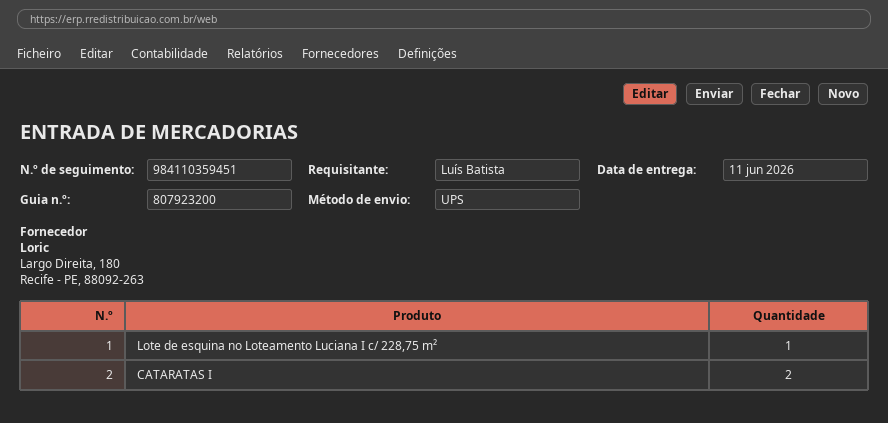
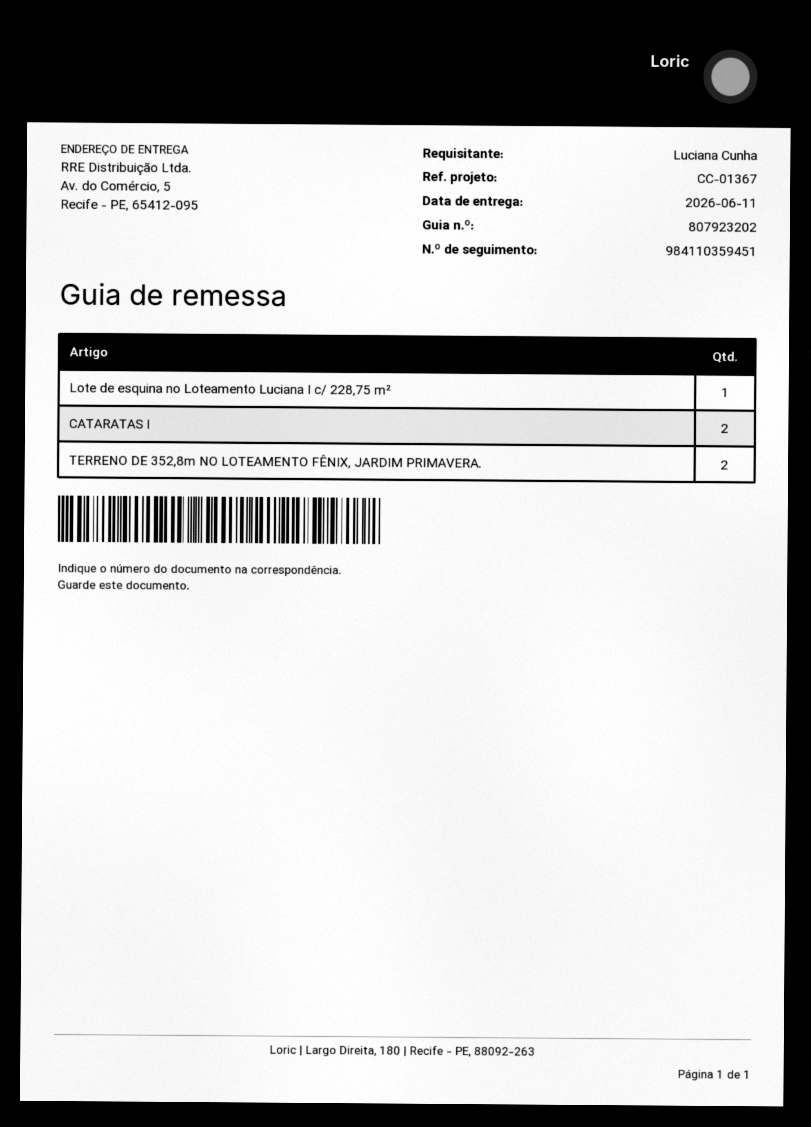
delivery note number: 807923200 -> 807923202
ordered by: Luís Batista -> Luciana Cunha
TERRENO DE 352,8m NO LOTEAMENTO FÊNIX, JARDIM PRIMAVERA.: none -> 2

